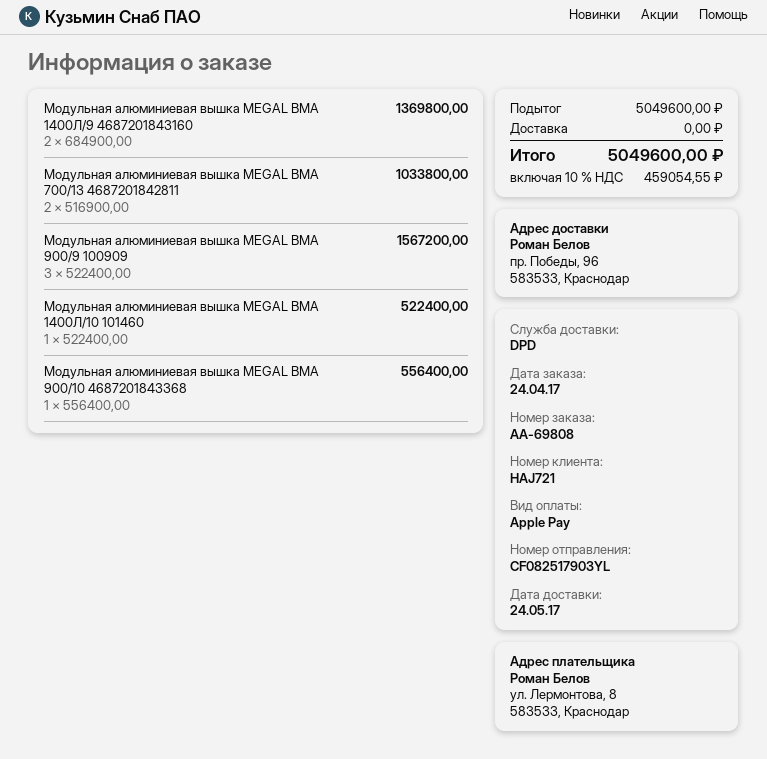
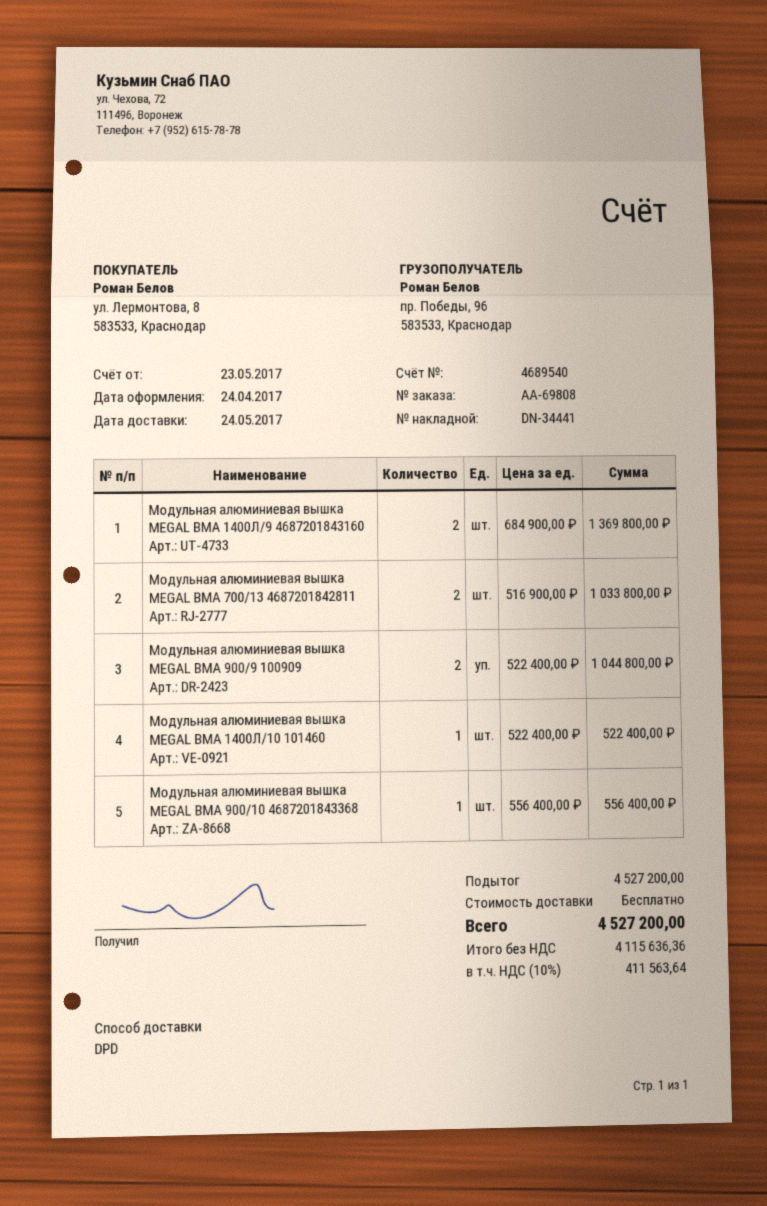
Модульная алюминиевая вышка MEGAL ВМА 900/9 100909: 3 x 522400.00 = 1567200.00 -> 2 x 522400.00 = 1044800.00
subtotal: 5049600.00 -> 4527200.00
tax: 10% = 459054.55 -> 10% = 411563.64
total: 5049600.00 -> 4527200.00

